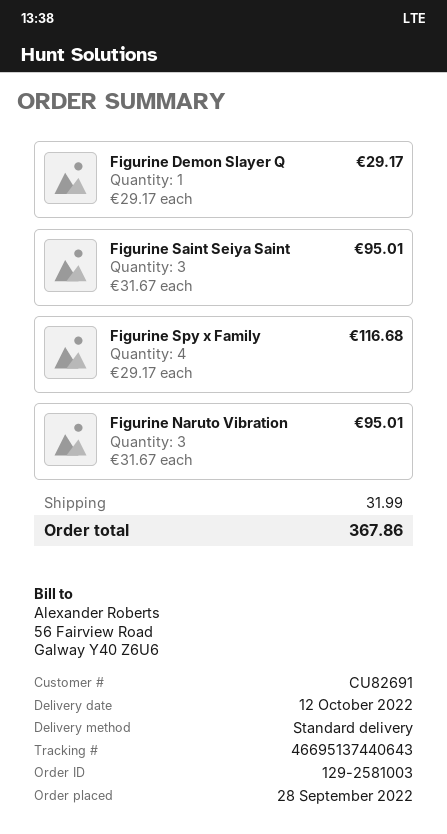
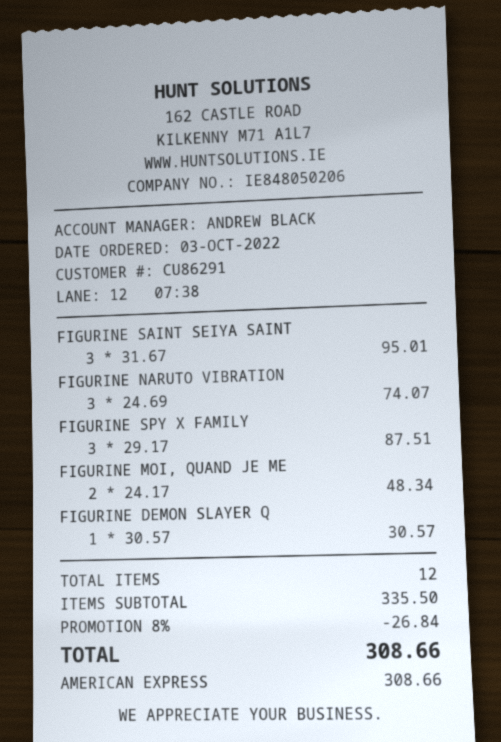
order date: 2022-09-28 -> 2022-10-03
customer number: CU82691 -> CU86291
Figurine Demon Slayer Q: 1 x 29.17 = 29.17 -> 1 x 30.57 = 30.57
Figurine Spy x Family: 4 x 29.17 = 116.68 -> 3 x 29.17 = 87.51
Figurine Naruto Vibration: 3 x 31.67 = 95.01 -> 3 x 24.69 = 74.07
FIGURINE MOI, QUAND JE ME: none -> 2 x 24.17 = 48.34
discount: none -> 8% = 26.84
shipping: 31.99 -> none
total: 367.86 -> 308.66

